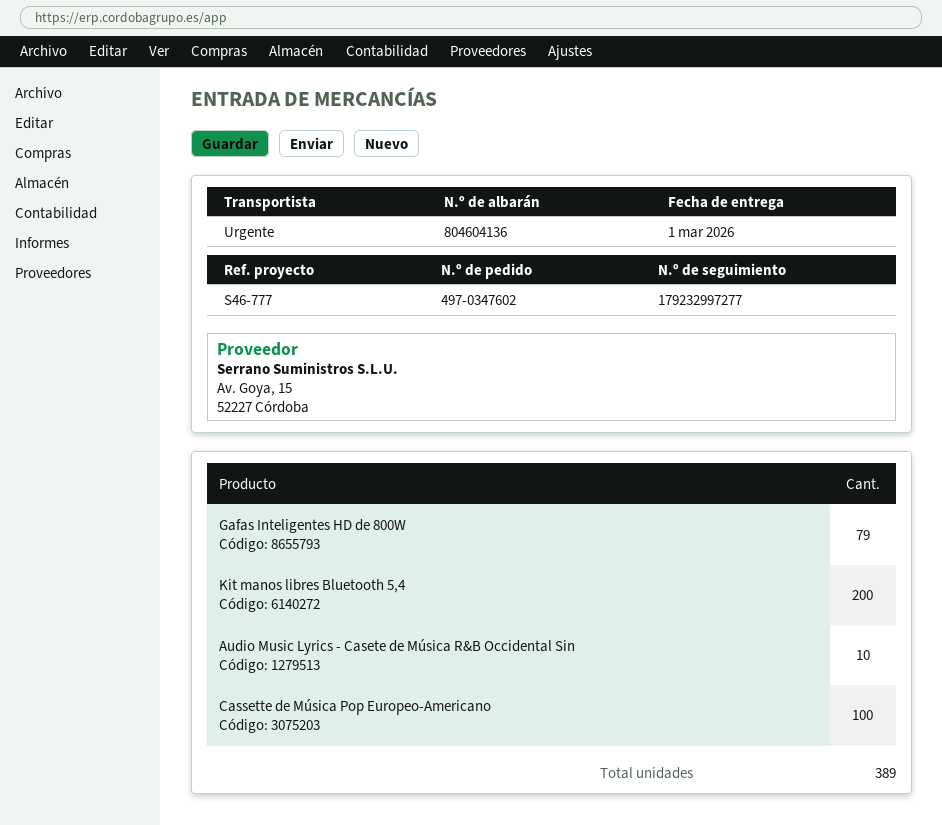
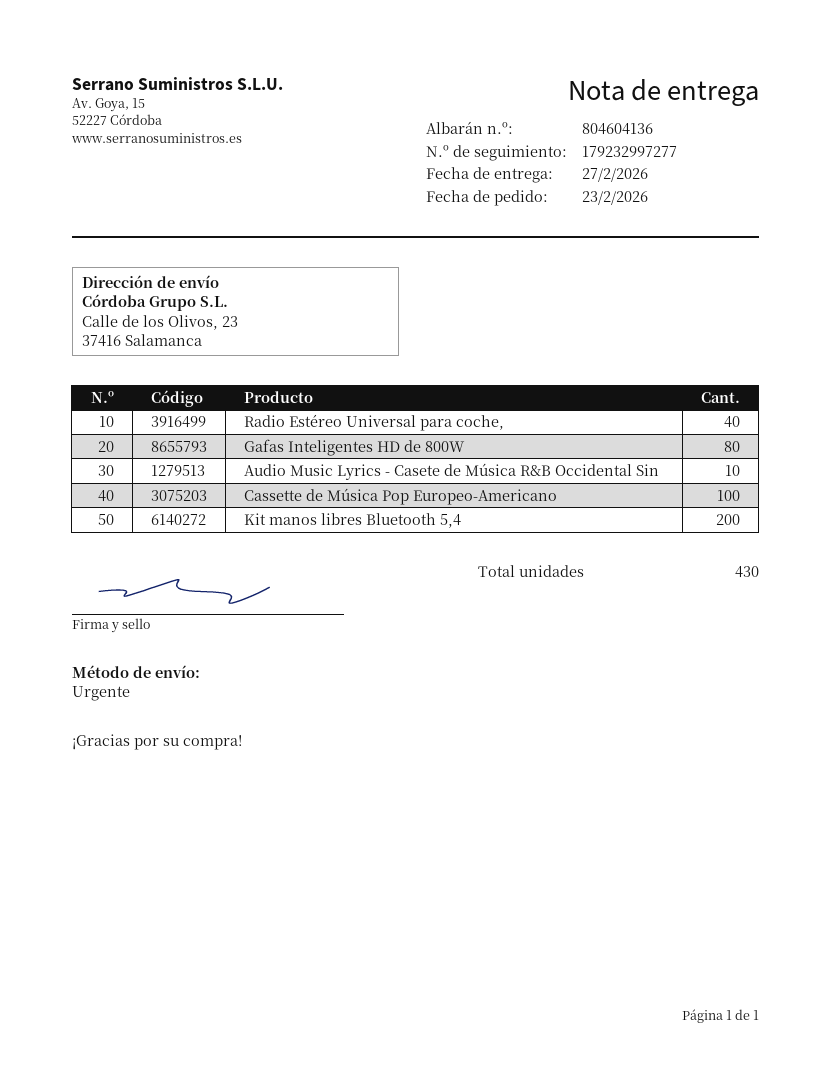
delivery date: 2026-03-01 -> 2026-02-27
Gafas Inteligentes HD de 800W: 79 -> 80
Radio Estéreo Universal para coche,: none -> 40
total quantity: 389 -> 430

